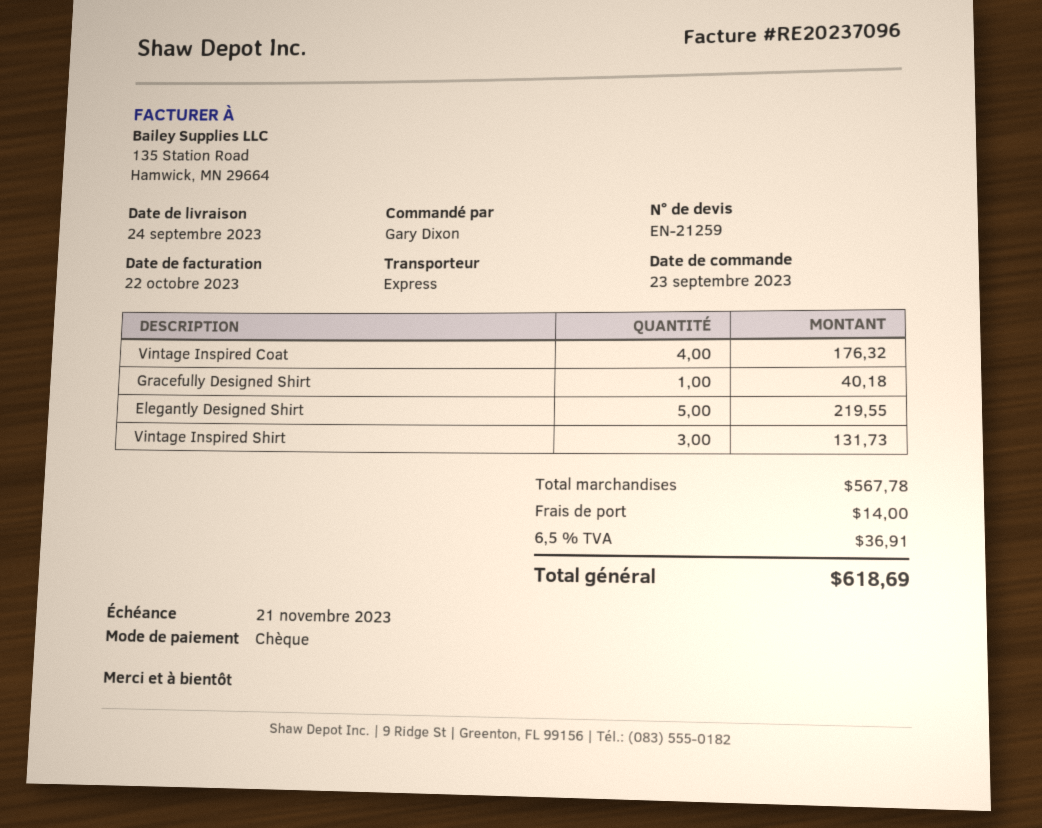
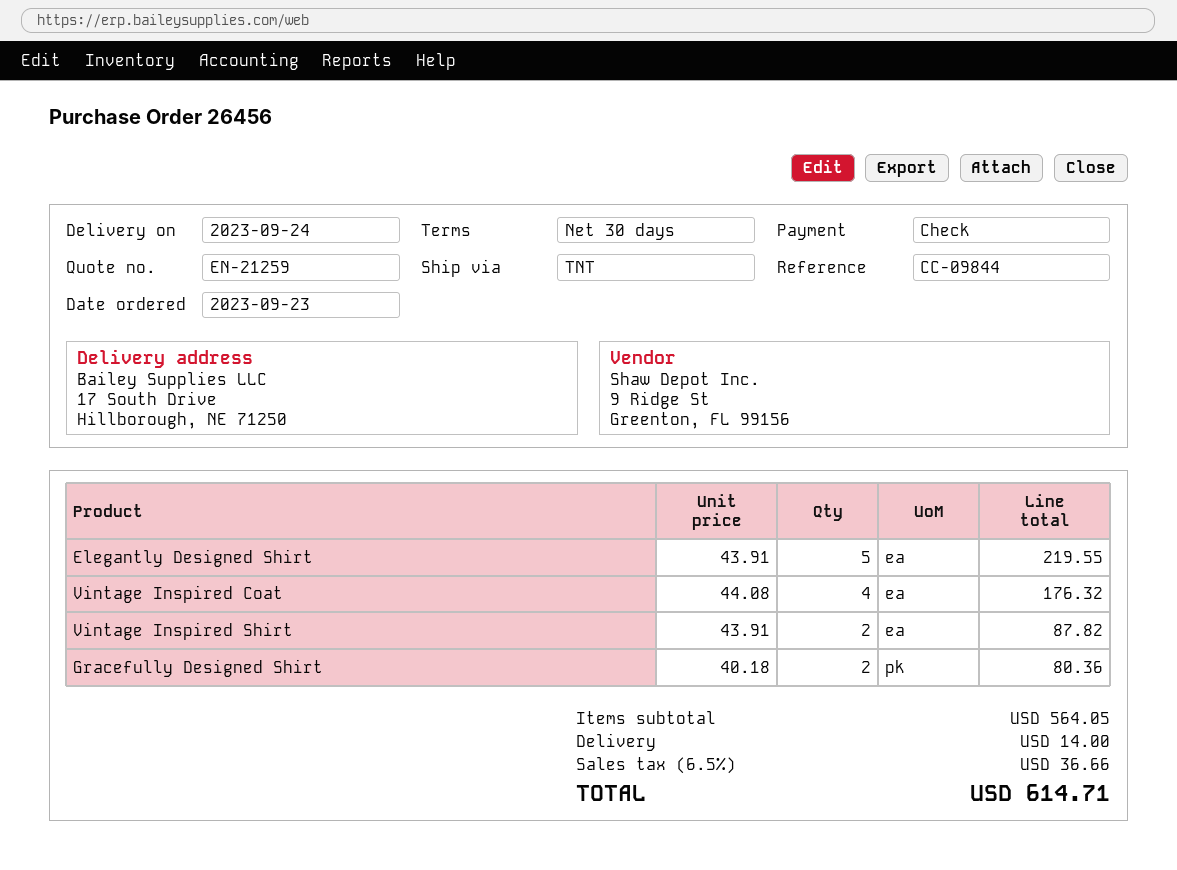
shipping method: express -> TNT
Gracefully Designed Shirt: 1 for 40.18 -> 2 for 80.36
Vintage Inspired Shirt: 3 for 131.73 -> 2 for 87.82
subtotal: 567.78 -> 564.05
tax: 6.5% = 36.91 -> 6.5% = 36.66
total: 618.69 -> 614.71

